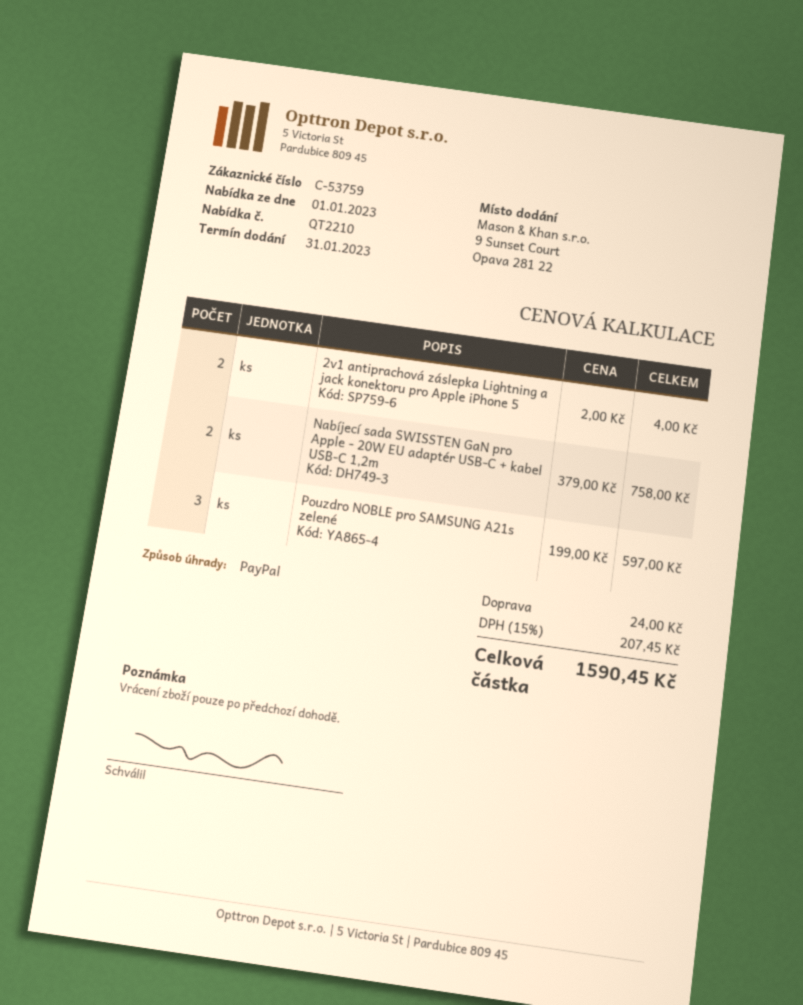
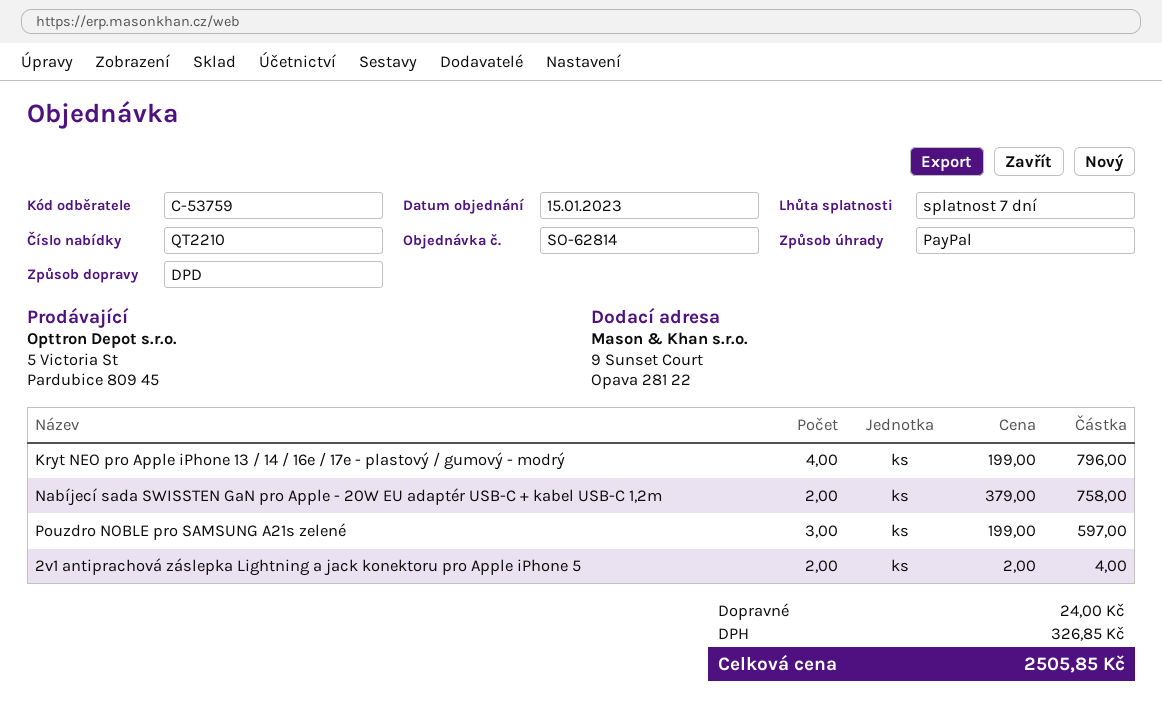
Kryt NEO pro Apple iPhone 13 / 14 / 16e / 17e - plastový / gumový - modrý: none -> 4 x 199.00 = 796.00
tax: 207.45 -> 326.85
total: 1590.45 -> 2505.85

